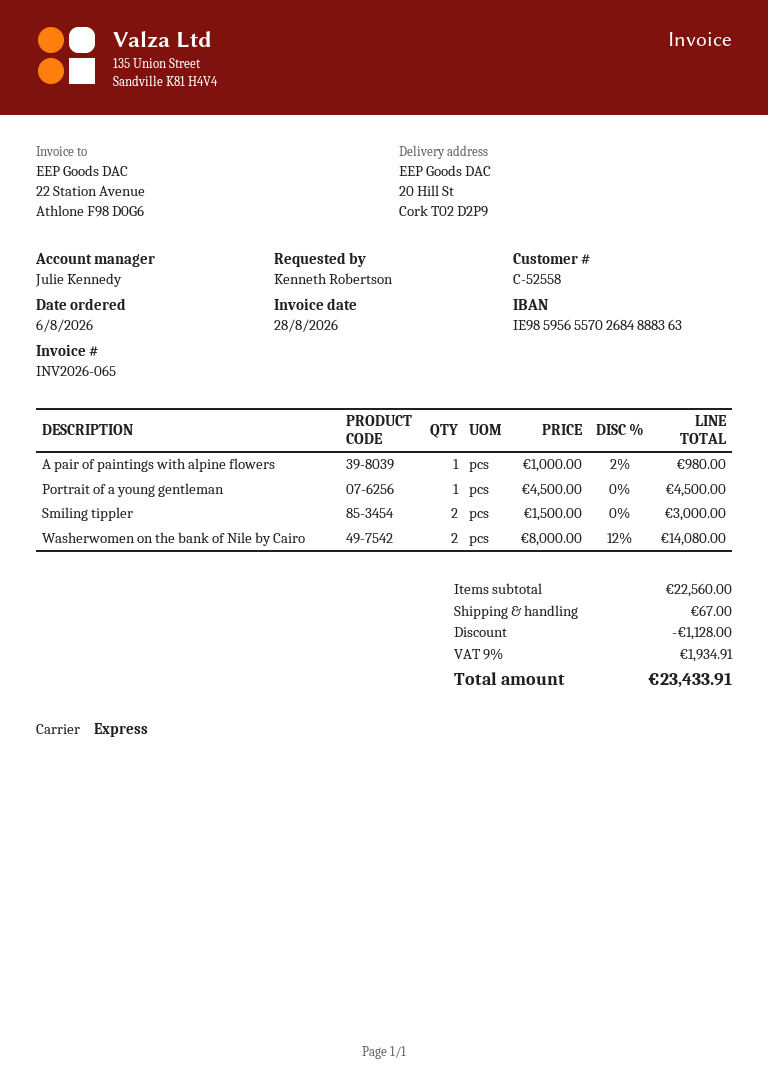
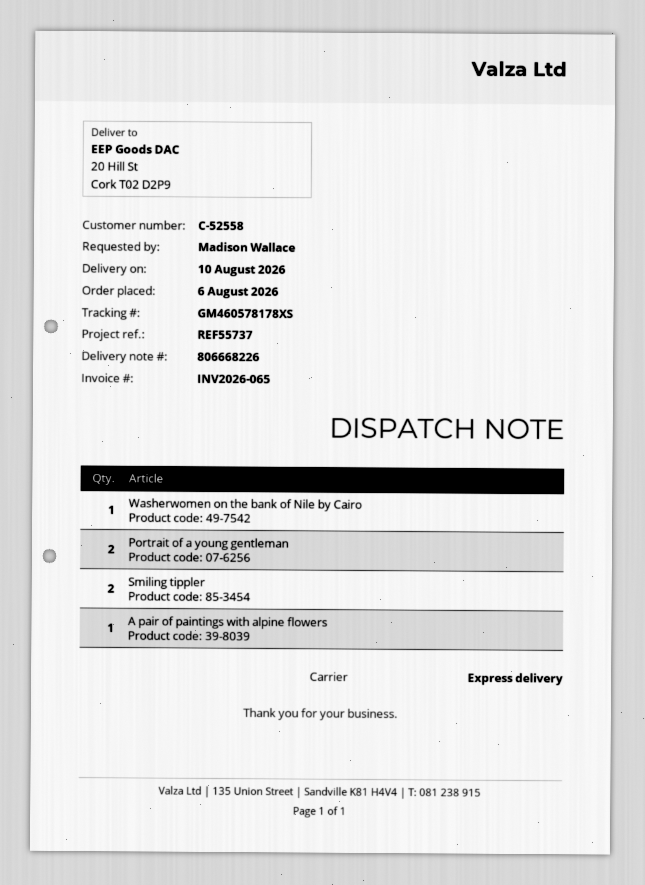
ordered by: Kenneth Robertson -> Madison Wallace
Portrait of a young gentleman: 1 -> 2
Washerwomen on the bank of Nile by Cairo: 2 -> 1

